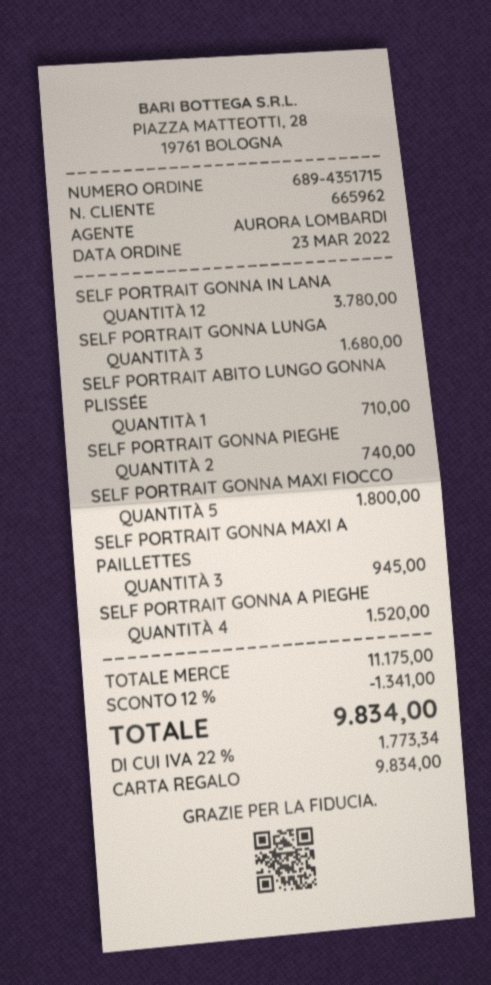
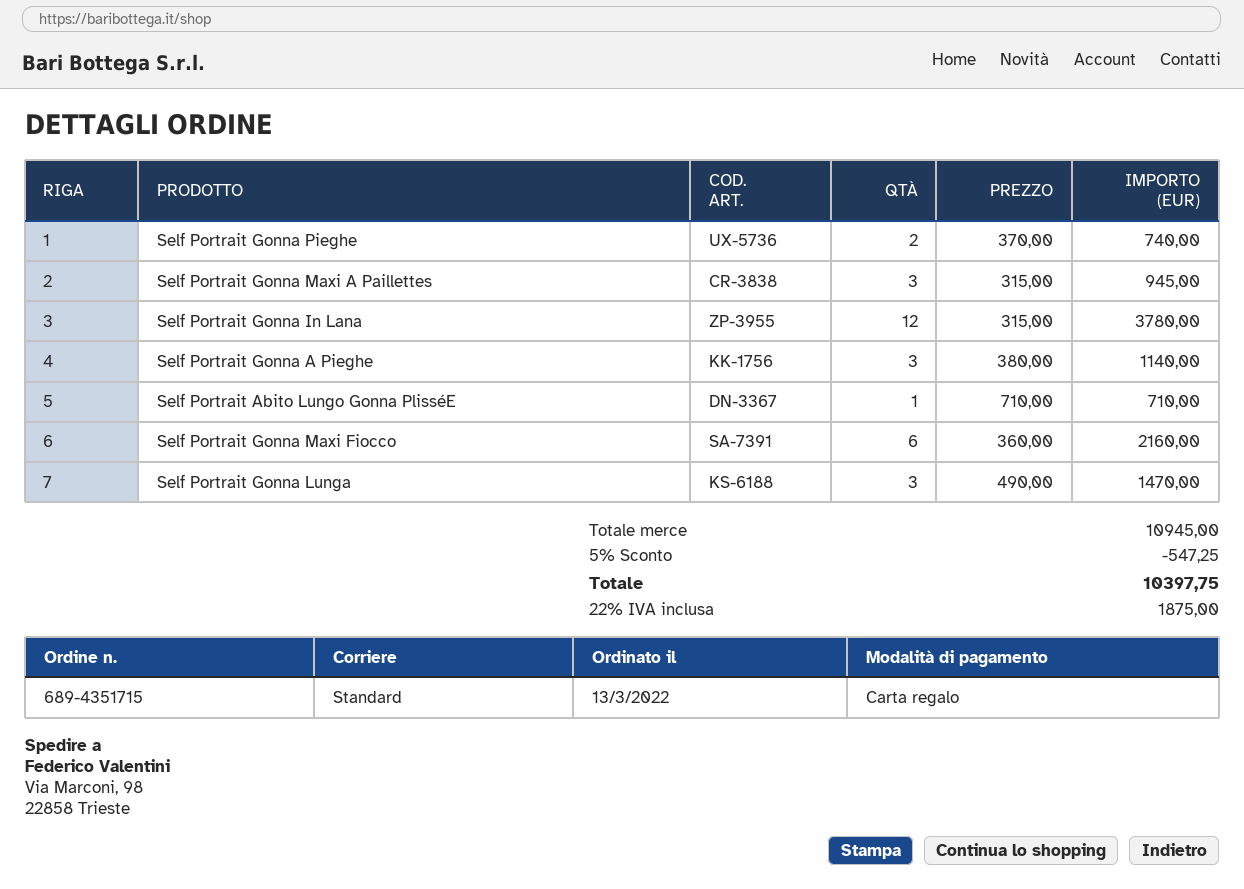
order date: 2022-03-23 -> 2022-03-13
SELF PORTRAIT GONNA LUNGA: 3 for 1680.00 -> 3 for 1470.00
SELF PORTRAIT GONNA MAXI FIOCCO: 5 for 1800.00 -> 6 for 2160.00
SELF PORTRAIT GONNA A PIEGHE: 4 for 1520.00 -> 3 for 1140.00
subtotal: 11175.00 -> 10945.00
discount: 12% = 1341.00 -> 5% = 547.25
tax: 22% = 1773.34 -> 22% = 1875.00
total: 9834.00 -> 10397.75

